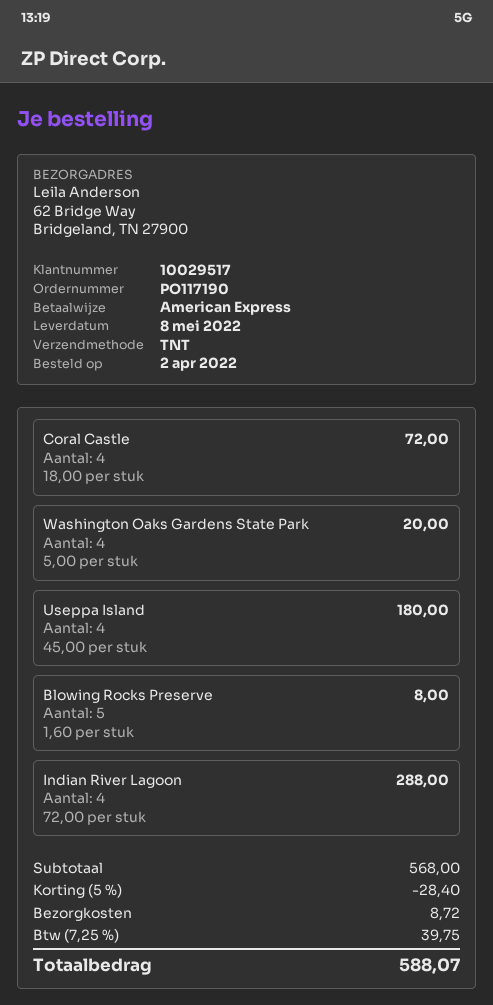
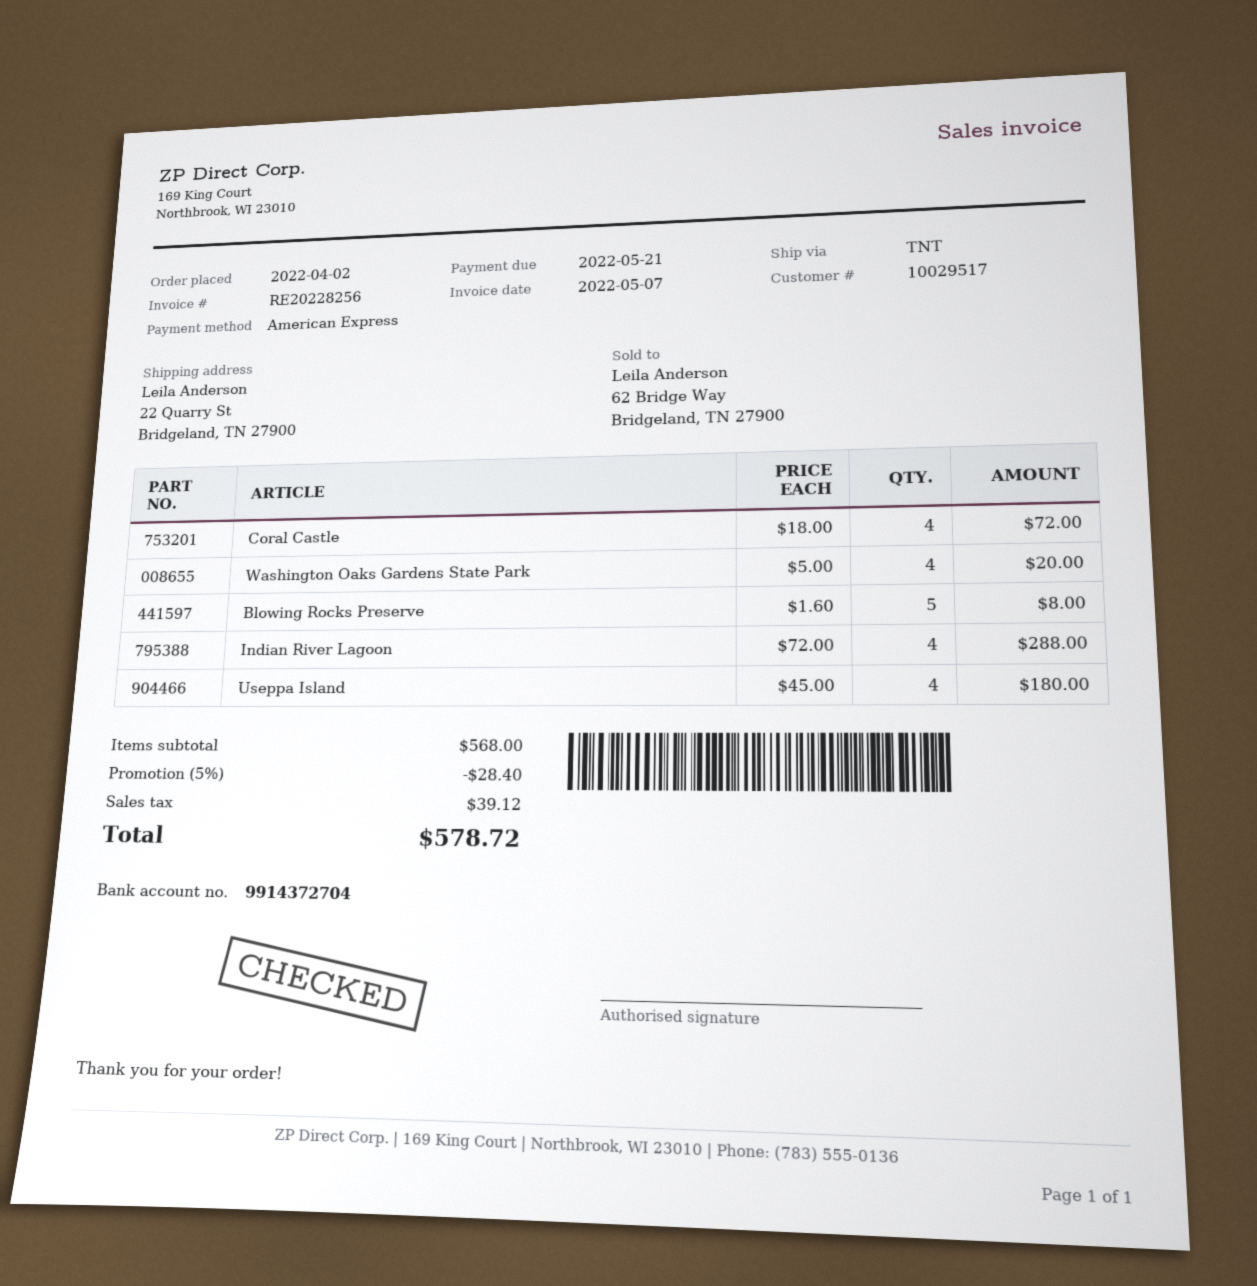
ship to: 62 Bridge Way, Bridgeland, TN 27900 -> 22 Quarry St, Bridgeland, TN 27900
shipping: 8.72 -> none
tax: 39.75 -> 39.12
total: 588.07 -> 578.72

